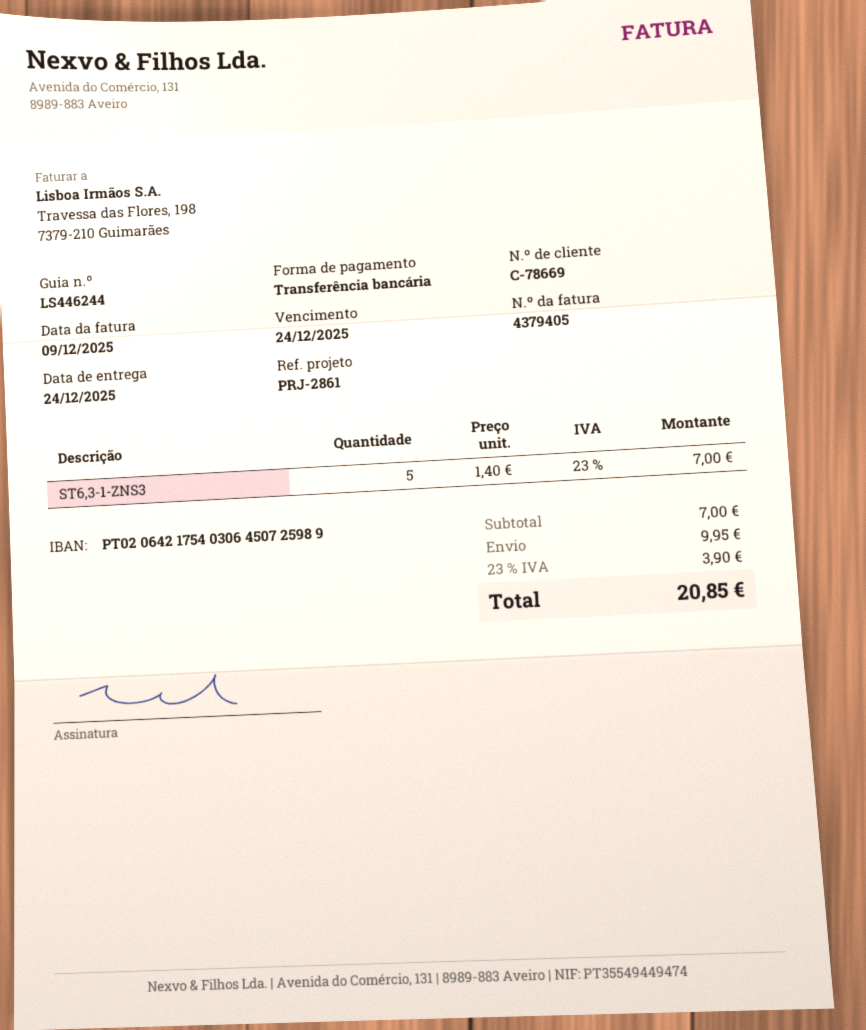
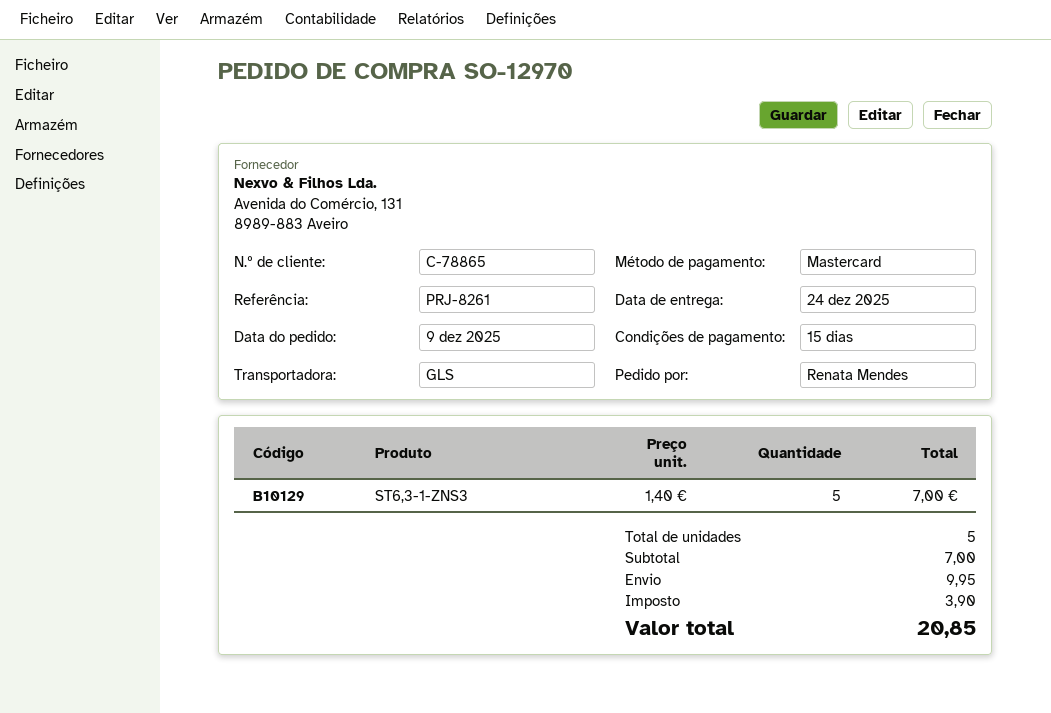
customer number: C-78669 -> C-78865
reference: PRJ-2861 -> PRJ-8261
payment method: bank transfer -> Mastercard

